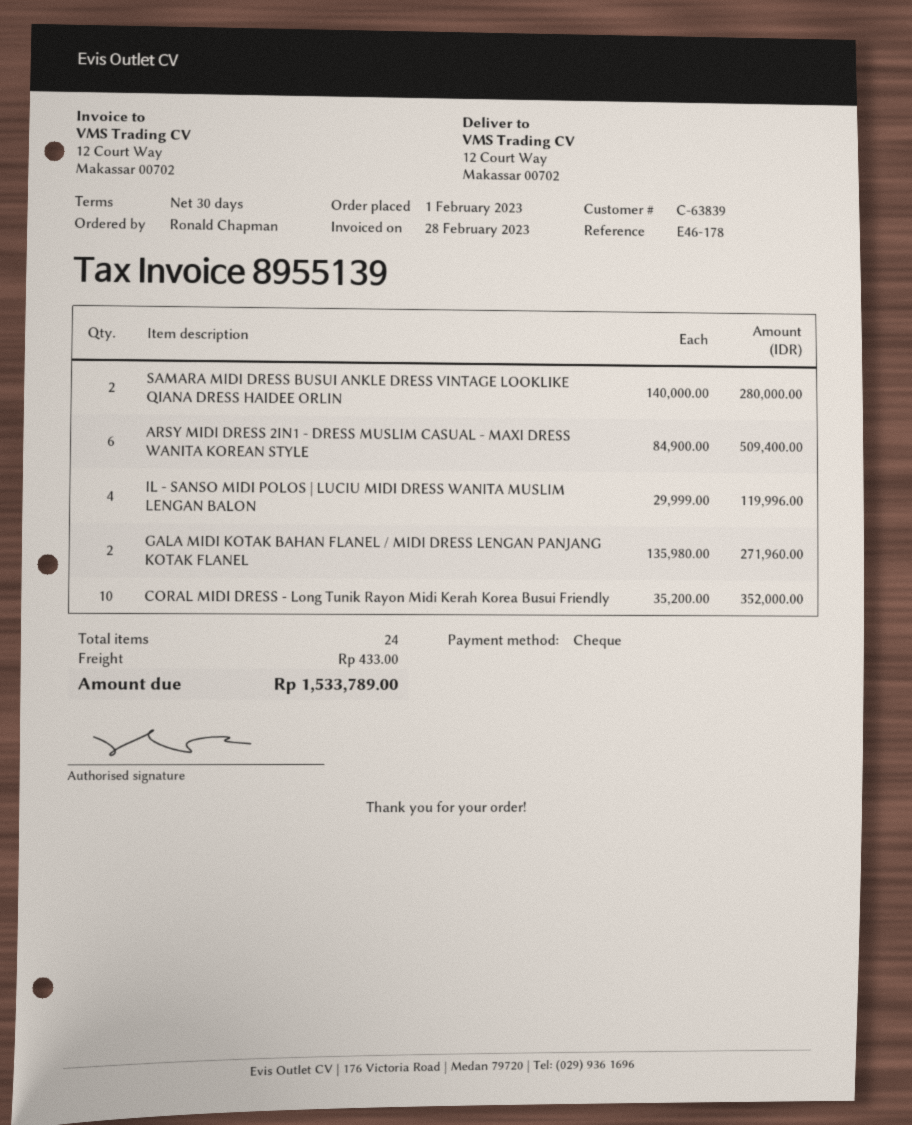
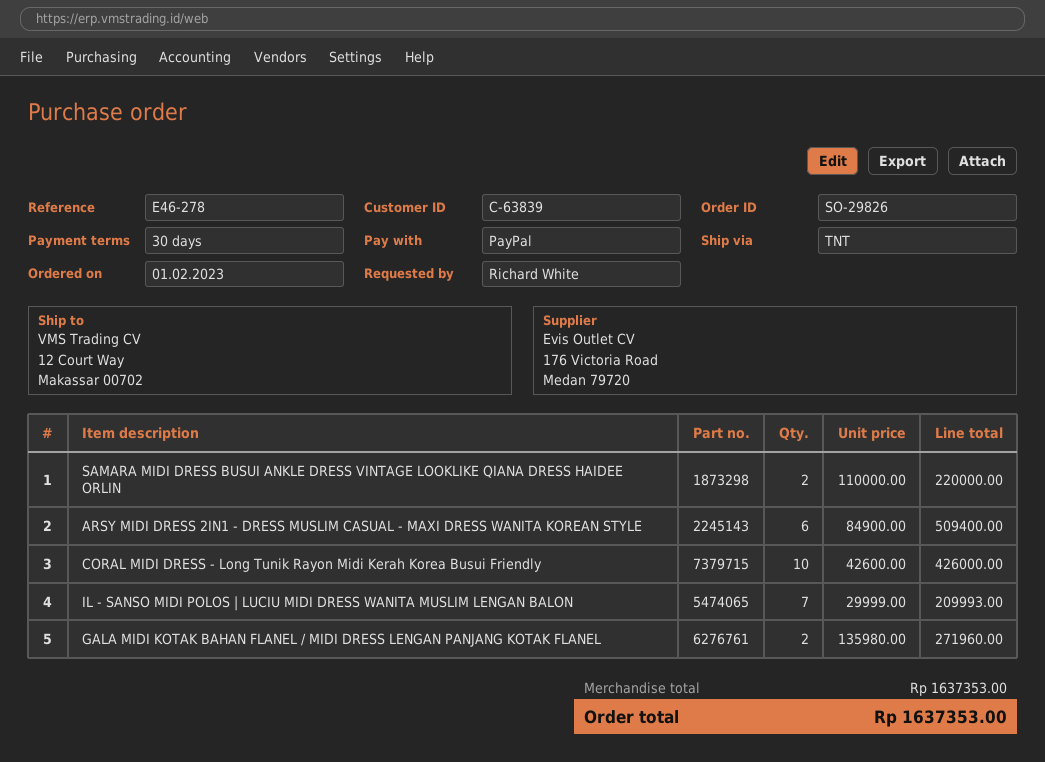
reference: E46-178 -> E46-278
ordered by: Ronald Chapman -> Richard White
payment method: cheque -> PayPal
SAMARA MIDI DRESS BUSUI ANKLE DRESS VINTAGE LOOKLIKE QIANA DRESS HAIDEE ORLIN: 2 x 140000.00 = 280000.00 -> 2 x 110000.00 = 220000.00
IL - SANSO MIDI POLOS | LUCIU MIDI DRESS WANITA MUSLIM LENGAN BALON: 4 x 29999.00 = 119996.00 -> 7 x 29999.00 = 209993.00
CORAL MIDI DRESS - Long Tunik Rayon Midi Kerah Korea Busui Friendly: 10 x 35200.00 = 352000.00 -> 10 x 42600.00 = 426000.00
shipping: 433.00 -> none
total: 1533789.00 -> 1637353.00

